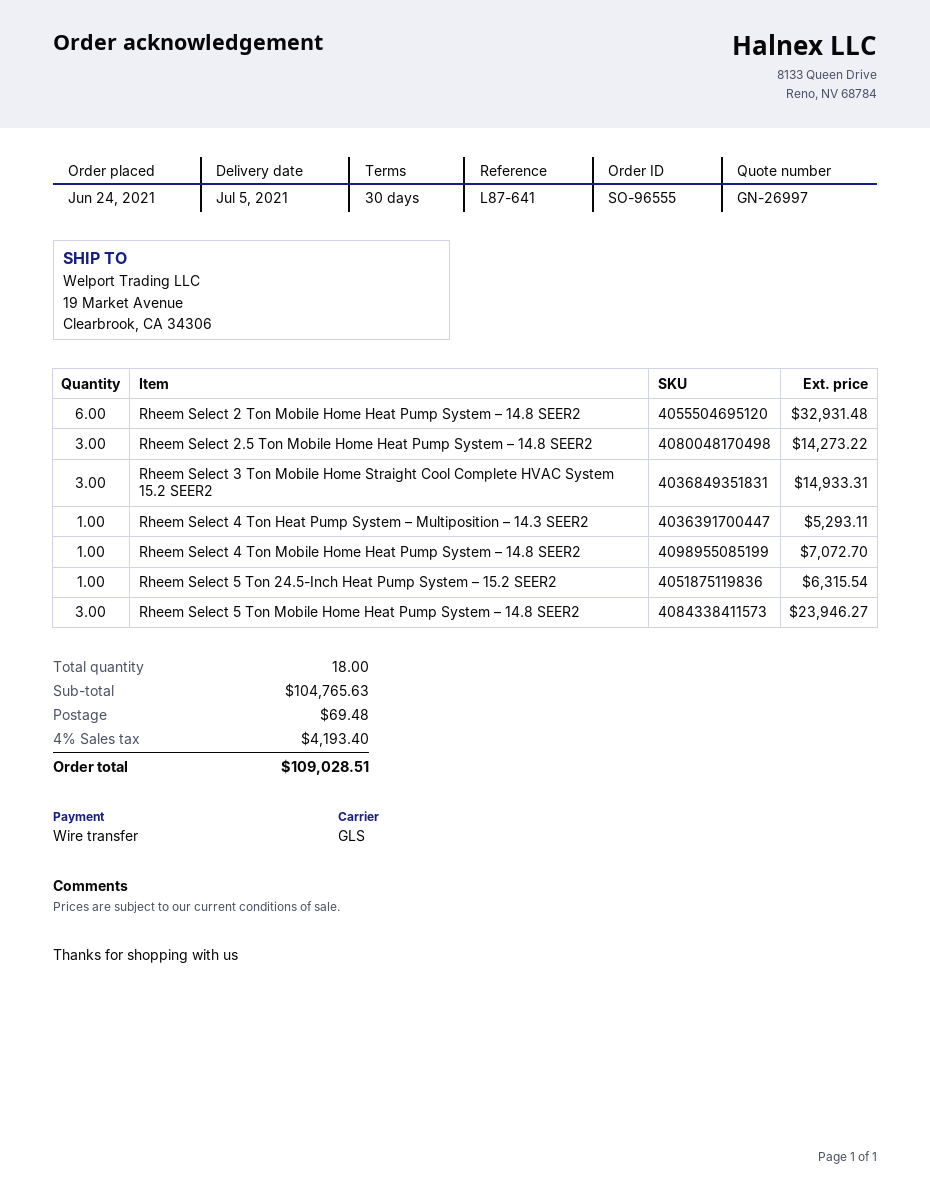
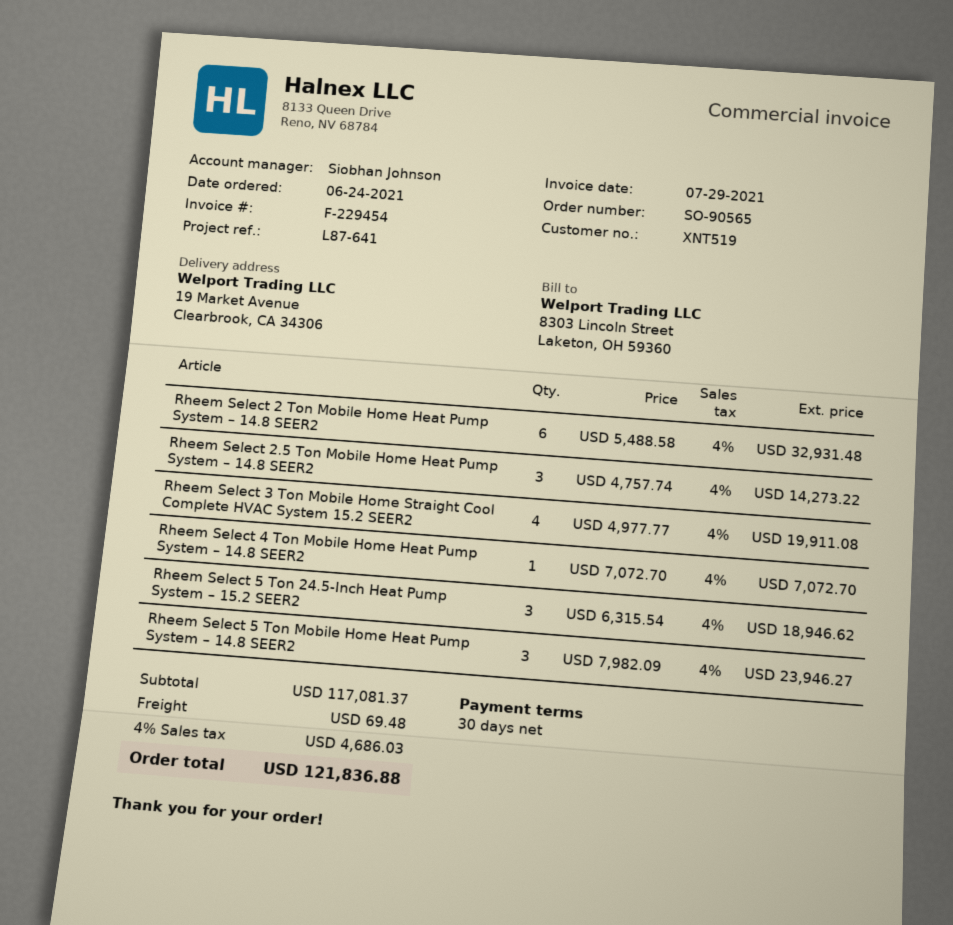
order number: SO-96555 -> SO-90565
Rheem Select 3 Ton Mobile Home Straight Cool Complete HVAC System 15.2 SEER2: 3 for 14933.31 -> 4 for 19911.08
Rheem Select 4 Ton Heat Pump System – Multiposition – 14.3 SEER2: 1 for 5293.11 -> none
Rheem Select 5 Ton 24.5-Inch Heat Pump System – 15.2 SEER2: 1 for 6315.54 -> 3 for 18946.62
subtotal: 104765.63 -> 117081.37
tax: 4% = 4193.40 -> 4% = 4686.03
total: 109028.51 -> 121836.88

